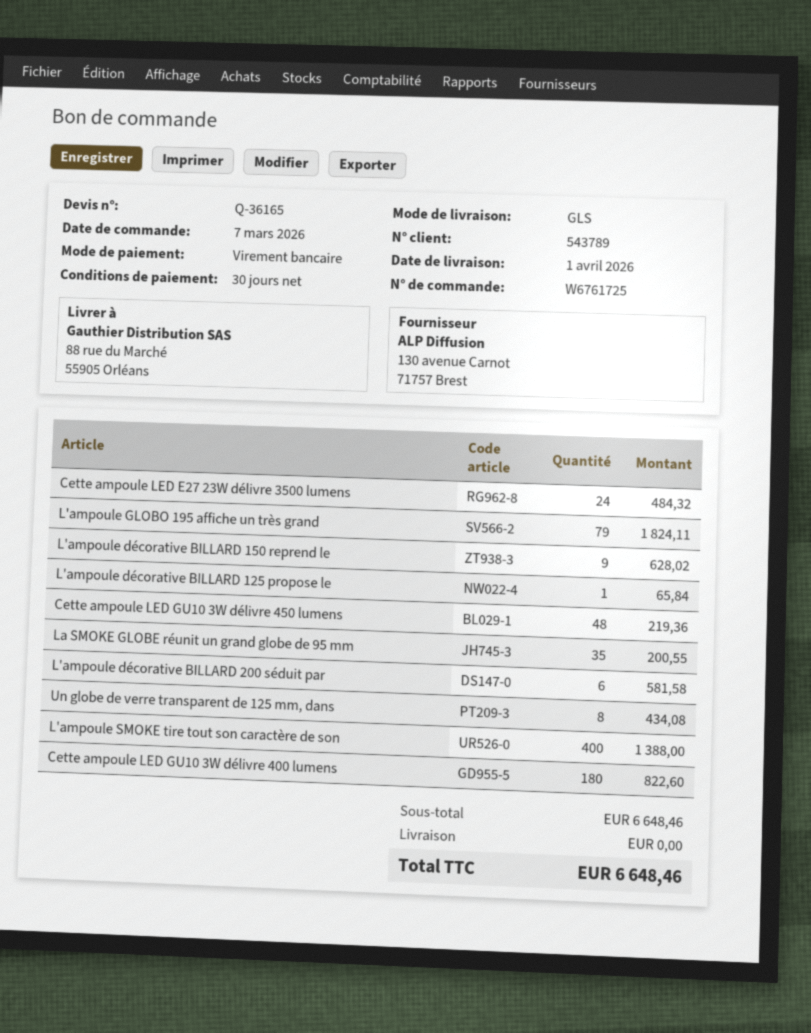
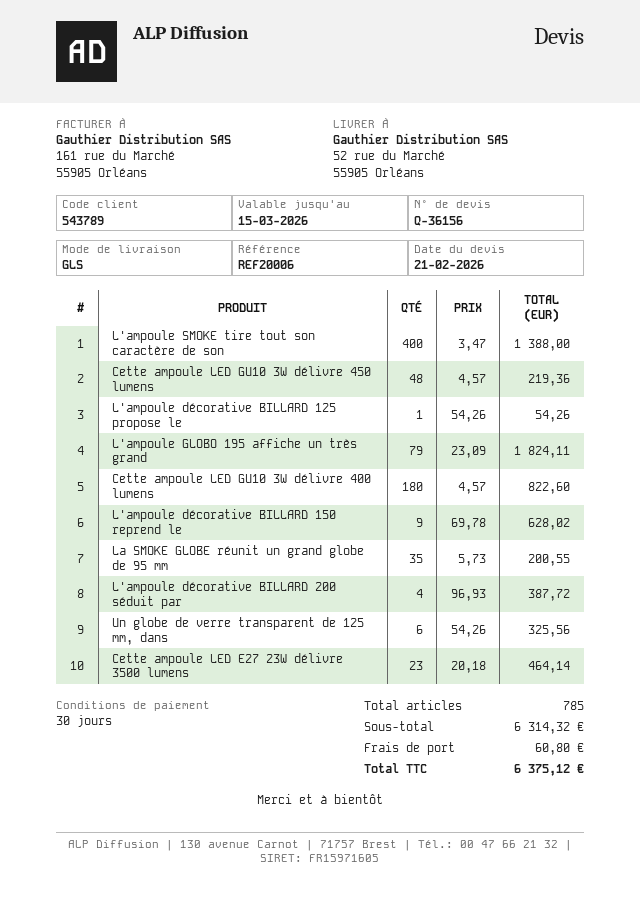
quote number: Q-36165 -> Q-36156
ship to: 88 rue du Marché, 55905 Orléans -> 52 rue du Marché, 55905 Orléans
Cette ampoule LED E27 23W délivre 3500 lumens: 24 for 484.32 -> 23 for 464.14
L'ampoule décorative BILLARD 125 propose le: 1 for 65.84 -> 1 for 54.26
L'ampoule décorative BILLARD 200 séduit par: 6 for 581.58 -> 4 for 387.72
Un globe de verre transparent de 125 mm, dans: 8 for 434.08 -> 6 for 325.56
subtotal: 6648.46 -> 6314.32
shipping: 0.00 -> 60.80
total: 6648.46 -> 6375.12

